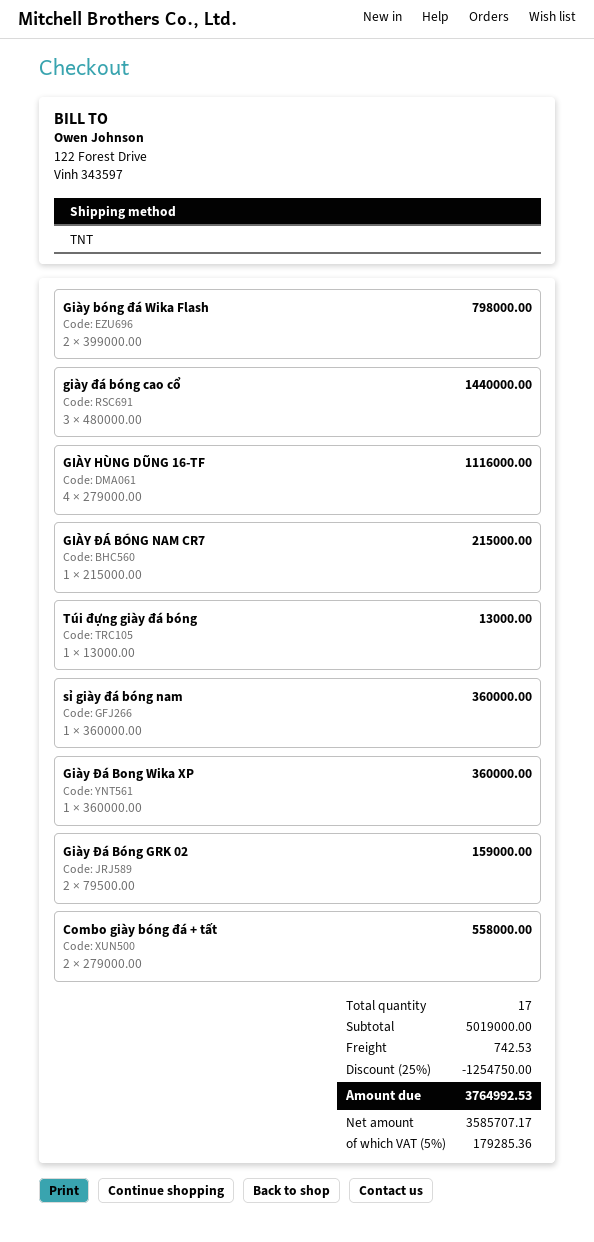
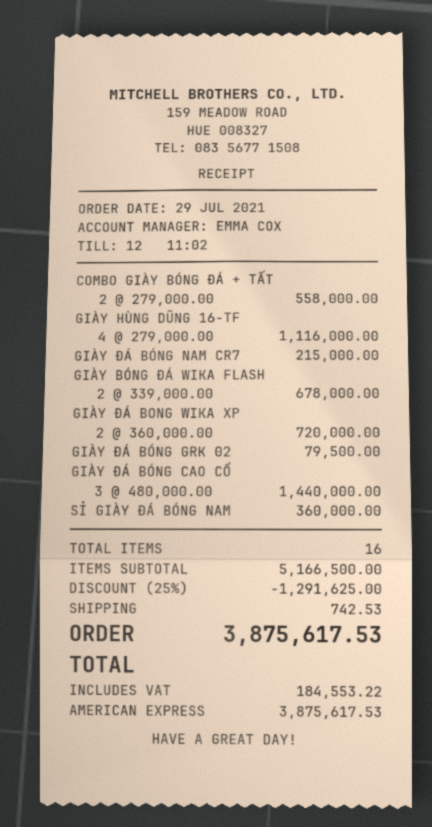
Giày bóng đá Wika Flash: 2 x 399000.00 = 798000.00 -> 2 x 339000.00 = 678000.00
Túi đựng giày đá bóng: 1 x 13000.00 = 13000.00 -> none
Giày Đá Bong Wika XP: 1 x 360000.00 = 360000.00 -> 2 x 360000.00 = 720000.00
Giày Đá Bóng GRK 02: 2 x 79500.00 = 159000.00 -> 1 x 79500.00 = 79500.00
total quantity: 17 -> 16
subtotal: 5019000.00 -> 5166500.00
discount: 25% = 1254750.00 -> 25% = 1291625.00
tax: 179285.36 -> 184553.22
total: 3764992.53 -> 3875617.53

